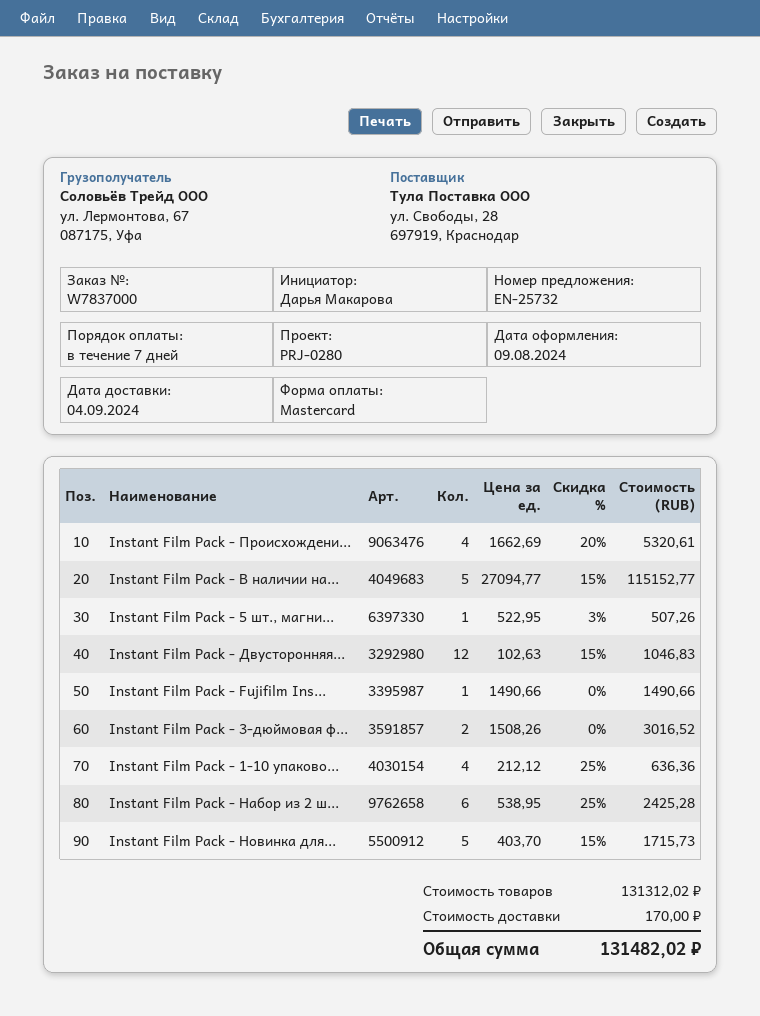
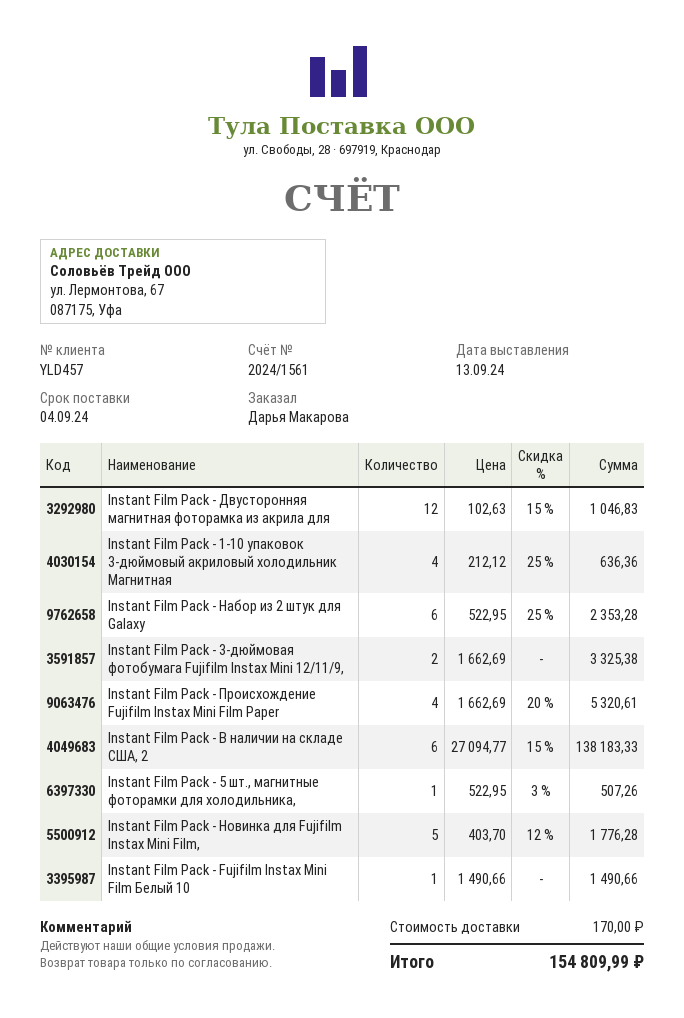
Instant Film Pack - В наличии на...: 5 x 27094.77 - 15% = 115152.77 -> 6 x 27094.77 - 15% = 138183.33
Instant Film Pack - 3-дюймовая ф...: 2 x 1508.26 = 3016.52 -> 2 x 1662.69 = 3325.38
Instant Film Pack - Набор из 2 ш...: 6 x 538.95 - 25% = 2425.28 -> 6 x 522.95 - 25% = 2353.28
Instant Film Pack - Новинка для...: 5 x 403.70 - 15% = 1715.73 -> 5 x 403.70 - 12% = 1776.28
total: 131482.02 -> 154809.99

